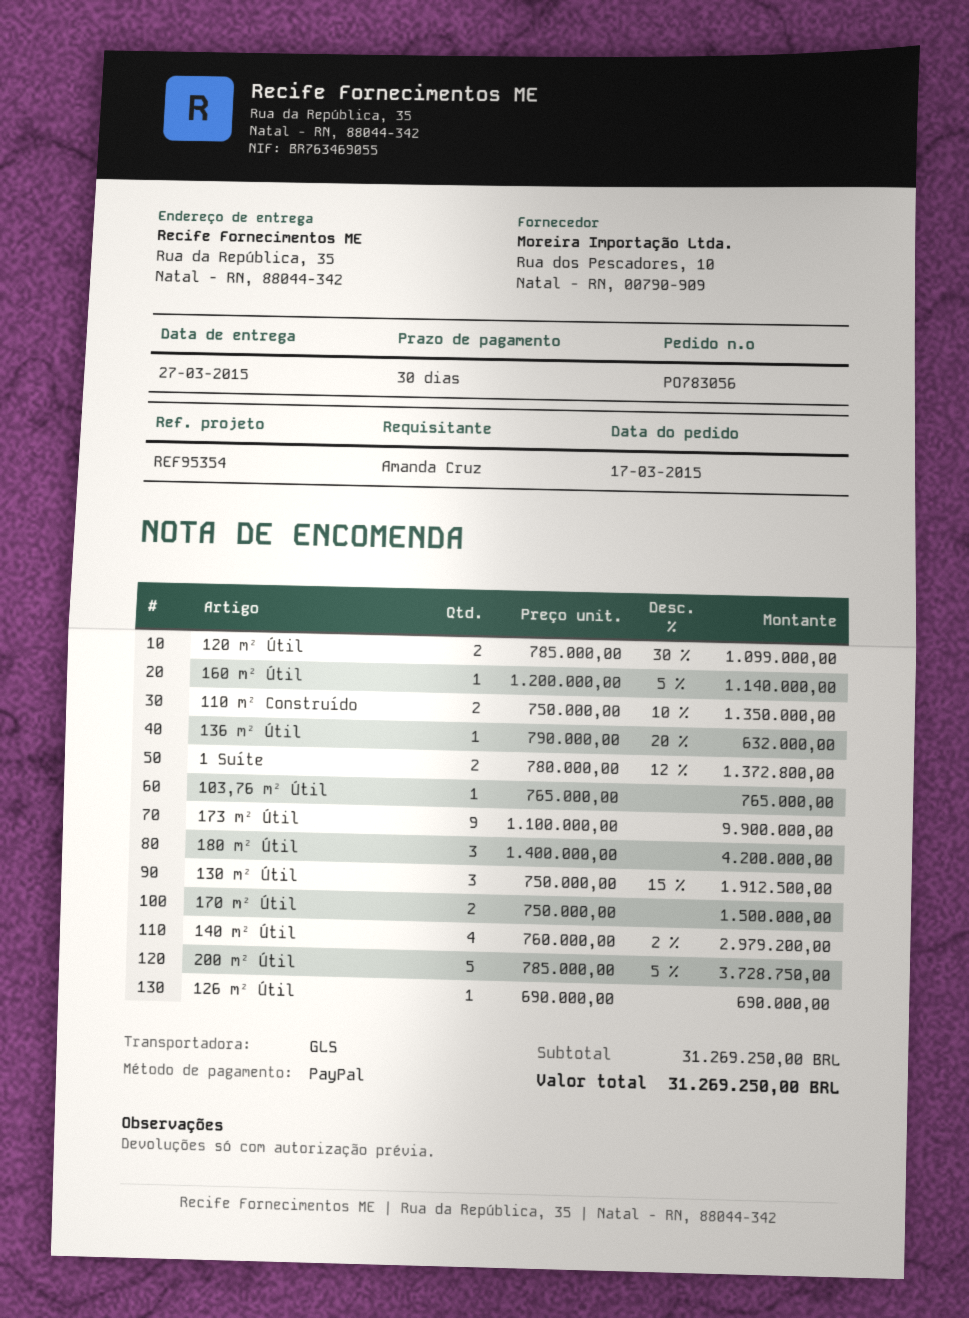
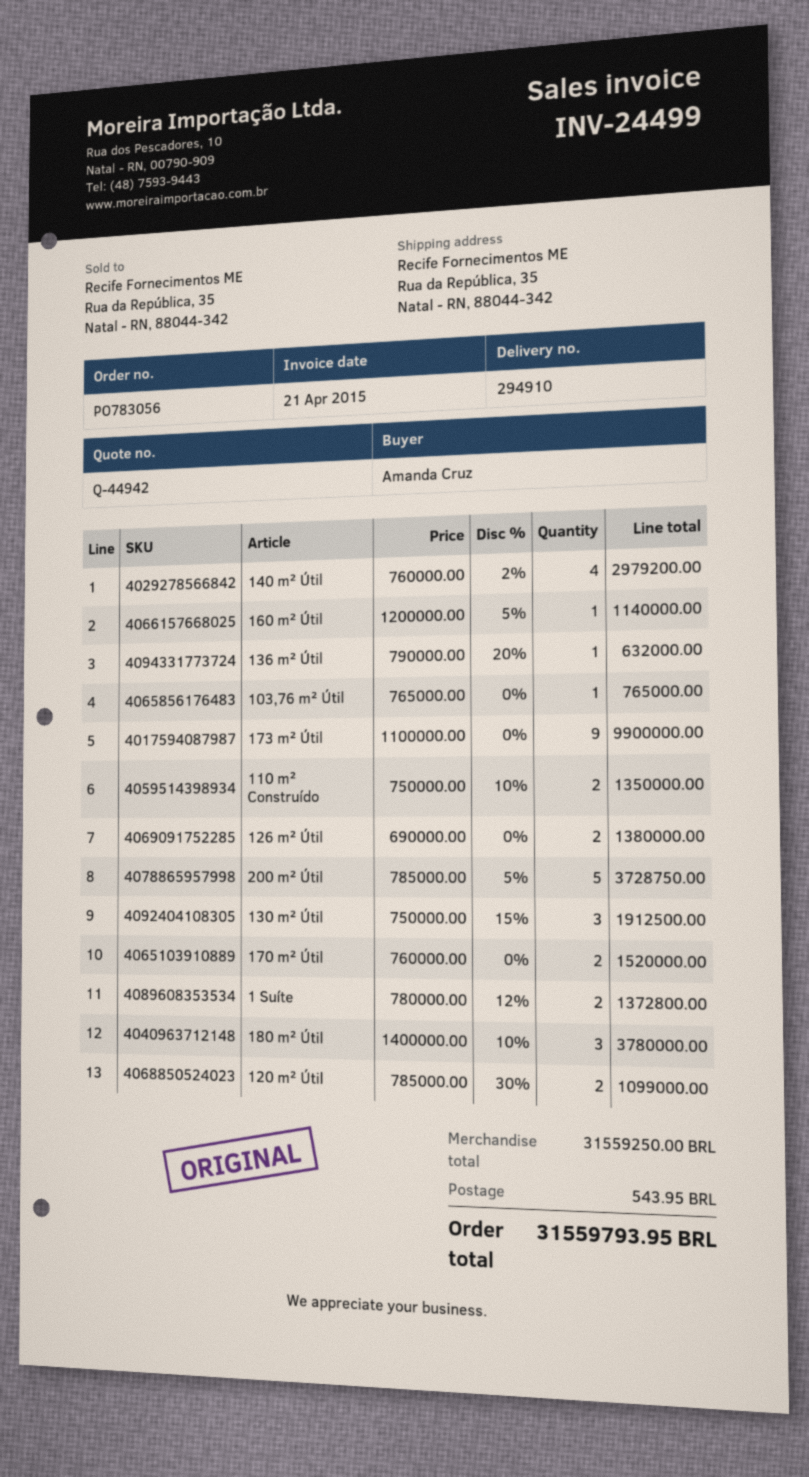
180 m² Útil: 3 x 1400000.00 = 4200000.00 -> 3 x 1400000.00 - 10% = 3780000.00
170 m² Útil: 2 x 750000.00 = 1500000.00 -> 2 x 760000.00 = 1520000.00
126 m² Útil: 1 x 690000.00 = 690000.00 -> 2 x 690000.00 = 1380000.00
subtotal: 31269250.00 -> 31559250.00
shipping: none -> 543.95
total: 31269250.00 -> 31559793.95

